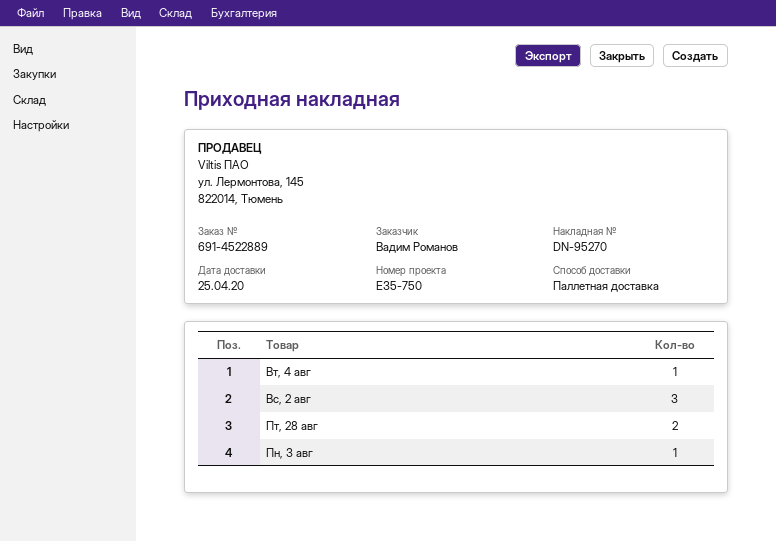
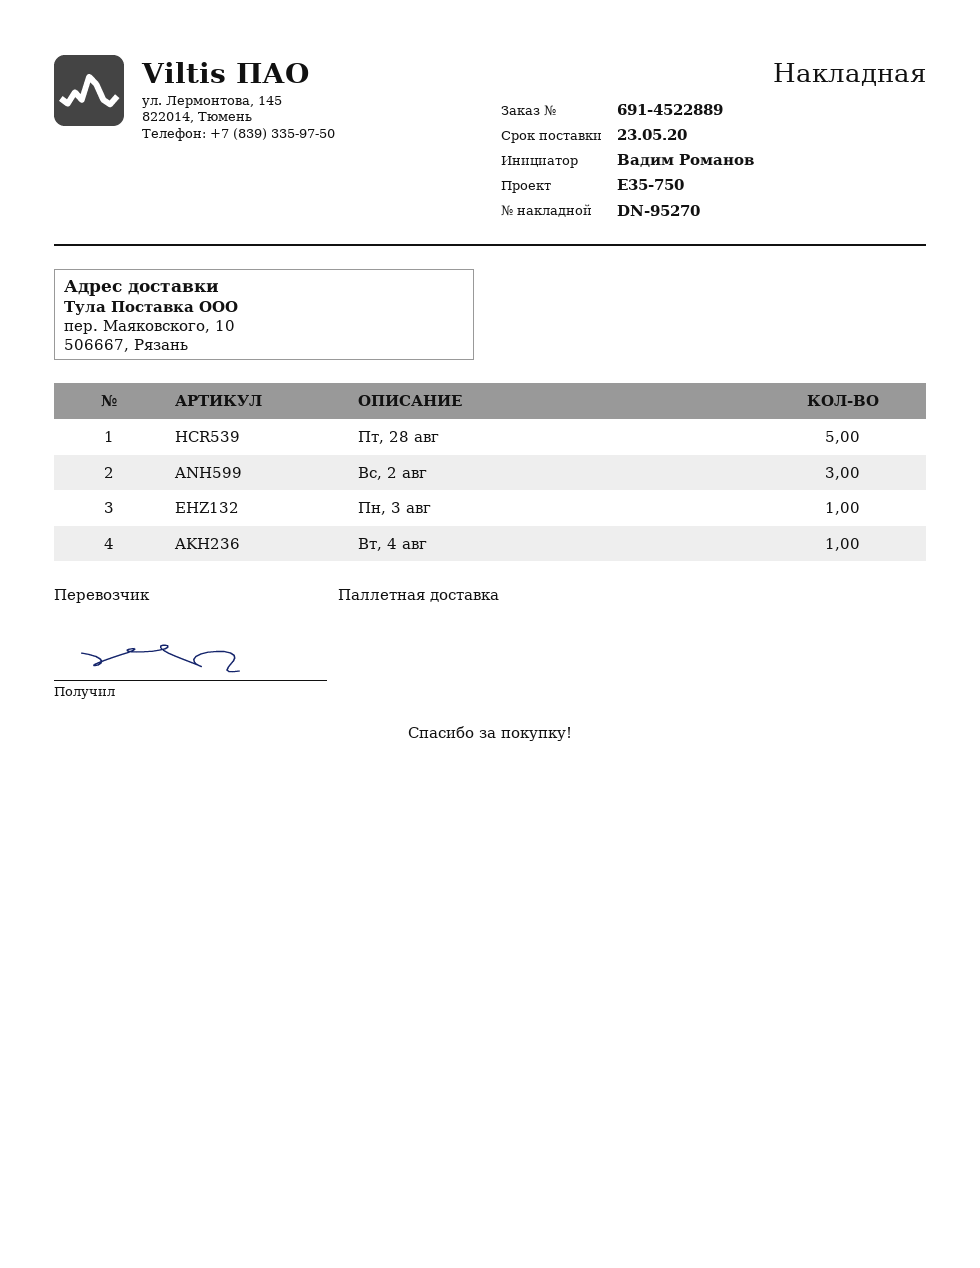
delivery date: 2020-04-25 -> 2020-05-23
Пт, 28 авг: 2 -> 5

